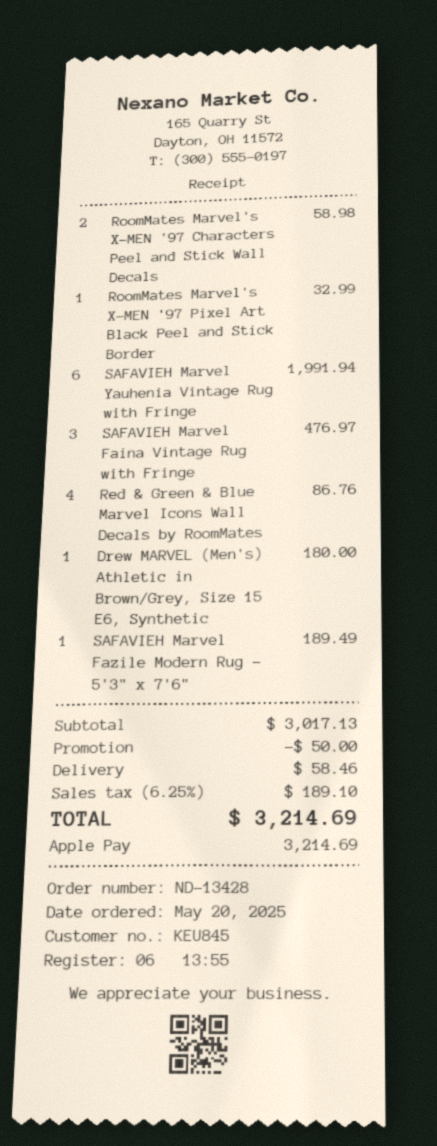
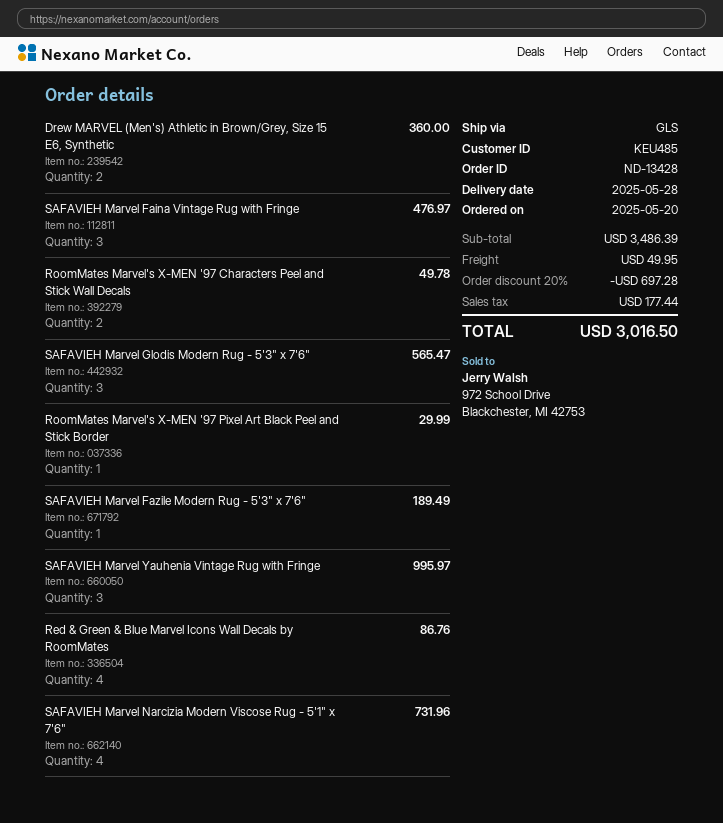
customer number: KEU845 -> KEU485
RoomMates Marvel's X-MEN '97 Characters Peel and Stick Wall Decals: 2 for 58.98 -> 2 for 49.78
RoomMates Marvel's X-MEN '97 Pixel Art Black Peel and Stick Border: 1 for 32.99 -> 1 for 29.99
SAFAVIEH Marvel Yauhenia Vintage Rug with Fringe: 6 for 1991.94 -> 3 for 995.97
Drew MARVEL (Men's) Athletic in Brown/Grey, Size 15 E6, Synthetic: 1 for 180.00 -> 2 for 360.00
SAFAVIEH Marvel Glodis Modern Rug - 5'3" x 7'6": none -> 3 for 565.47
SAFAVIEH Marvel Narcizia Modern Viscose Rug - 5'1" x 7'6": none -> 4 for 731.96
subtotal: 3017.13 -> 3486.39
discount: 50.00 -> 697.28
shipping: 58.46 -> 49.95
tax: 189.10 -> 177.44
total: 3214.69 -> 3016.50

